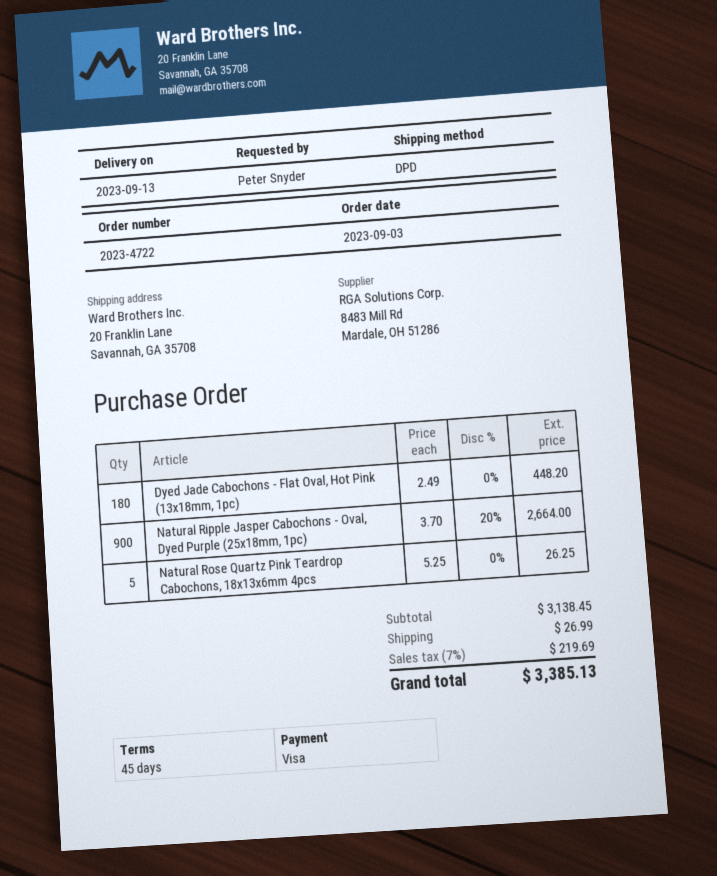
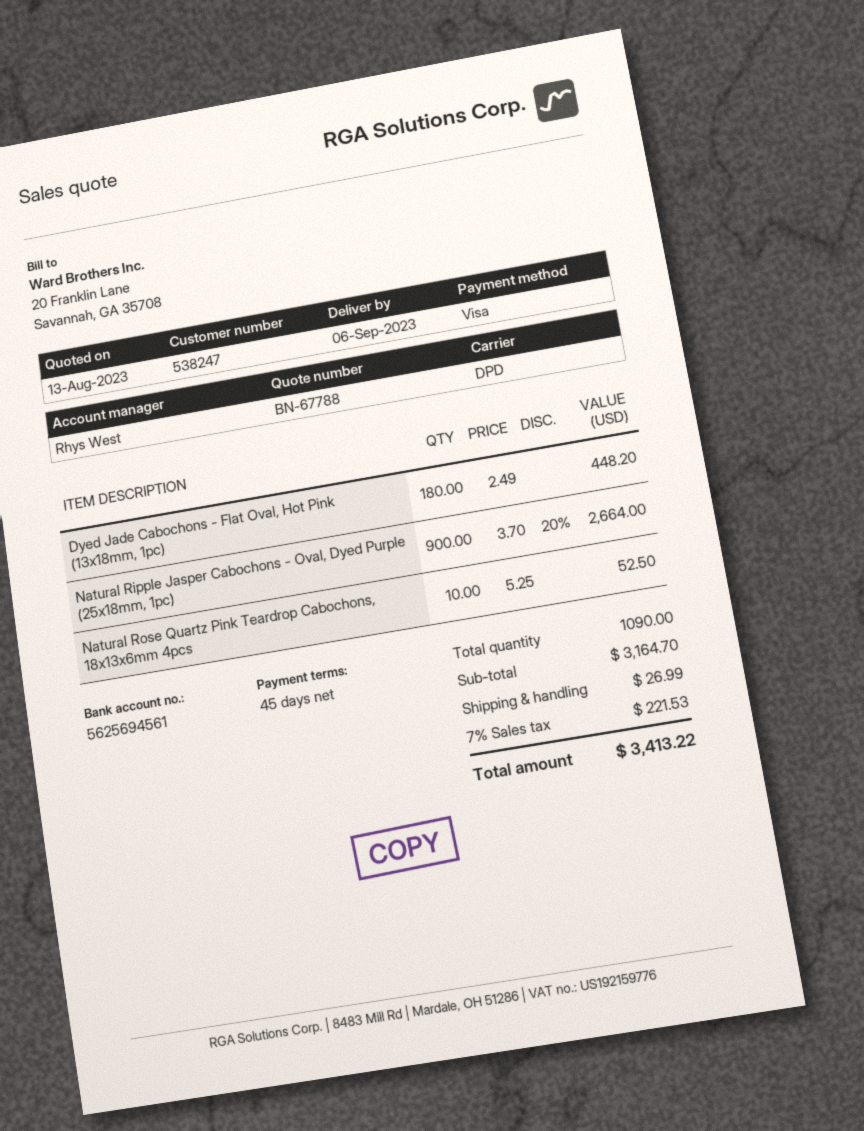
delivery date: 2023-09-13 -> 2023-09-06
Natural Rose Quartz Pink Teardrop Cabochons, 18x13x6mm 4pcs: 5 x 5.25 = 26.25 -> 10 x 5.25 = 52.50
subtotal: 3138.45 -> 3164.70
tax: 7% = 219.69 -> 7% = 221.53
total: 3385.13 -> 3413.22

